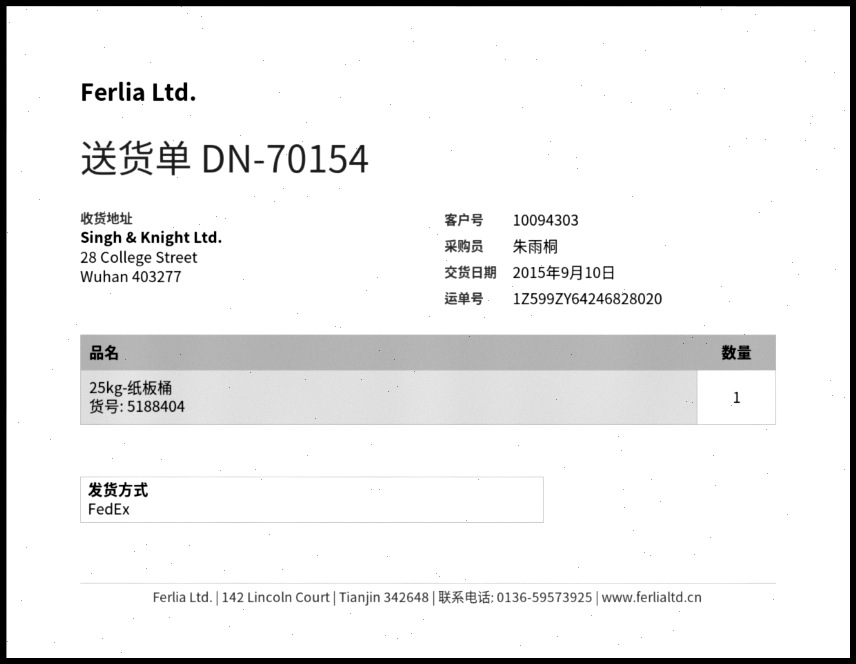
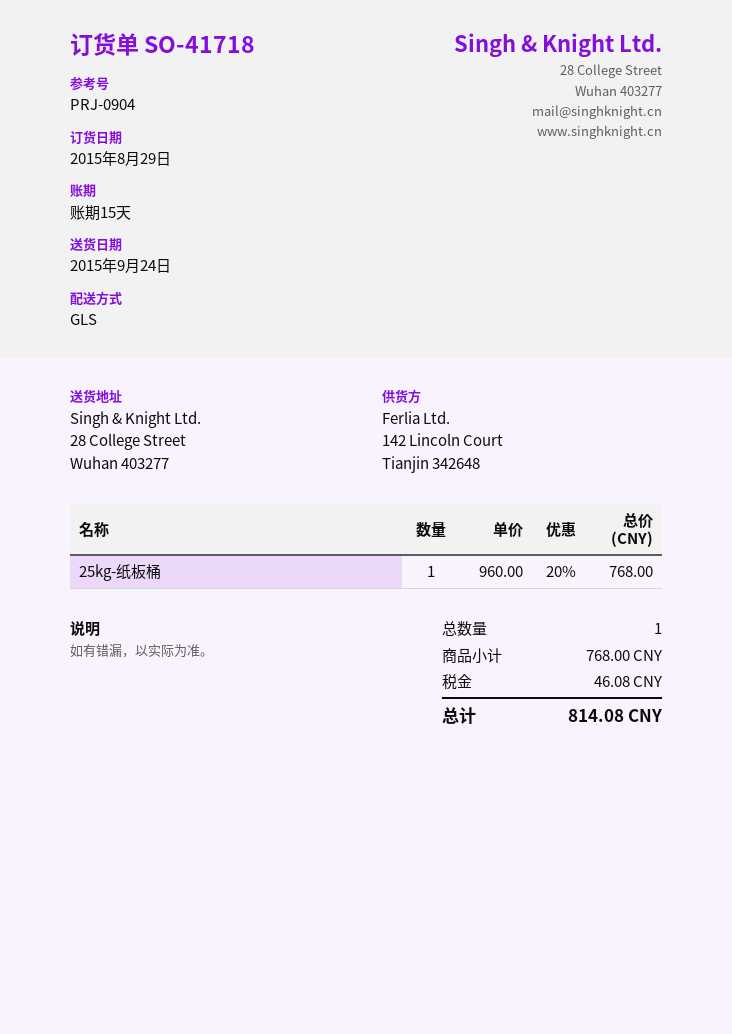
delivery date: 2015-09-10 -> 2015-09-24
shipping method: FedEx -> GLS

